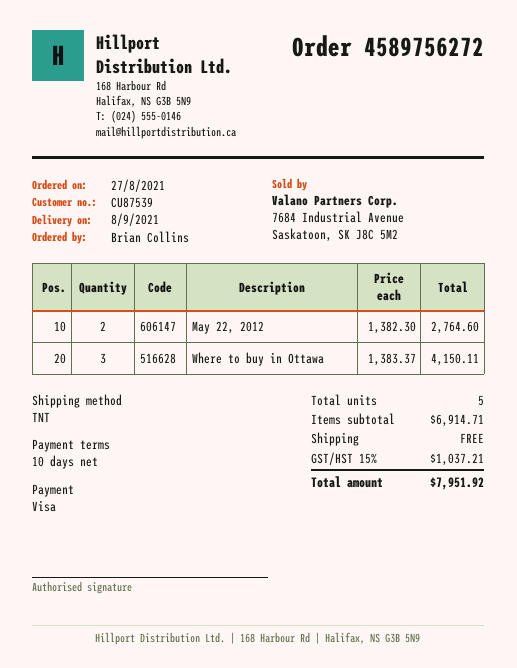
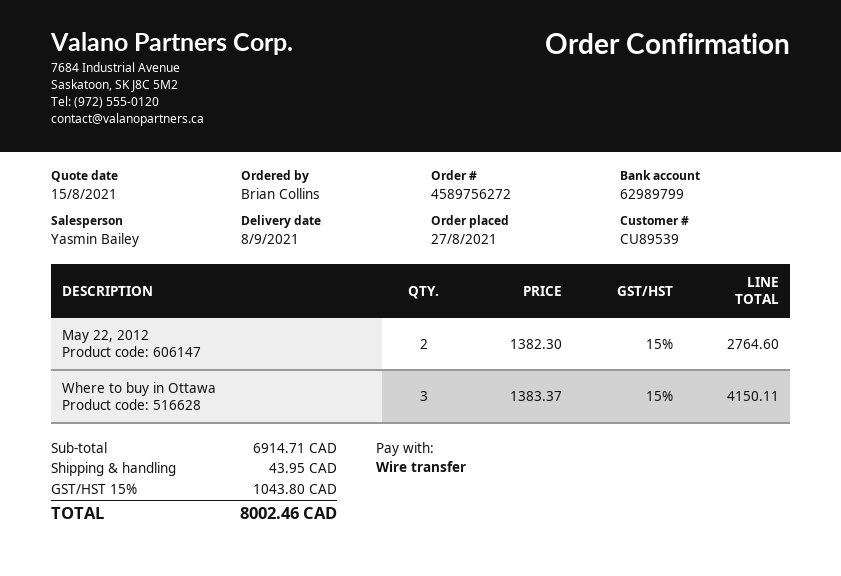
customer number: CU87539 -> CU89539
payment method: Visa -> bank transfer
shipping: 0.00 -> 43.95
tax: 15% = 1037.21 -> 15% = 1043.80
total: 7951.92 -> 8002.46

